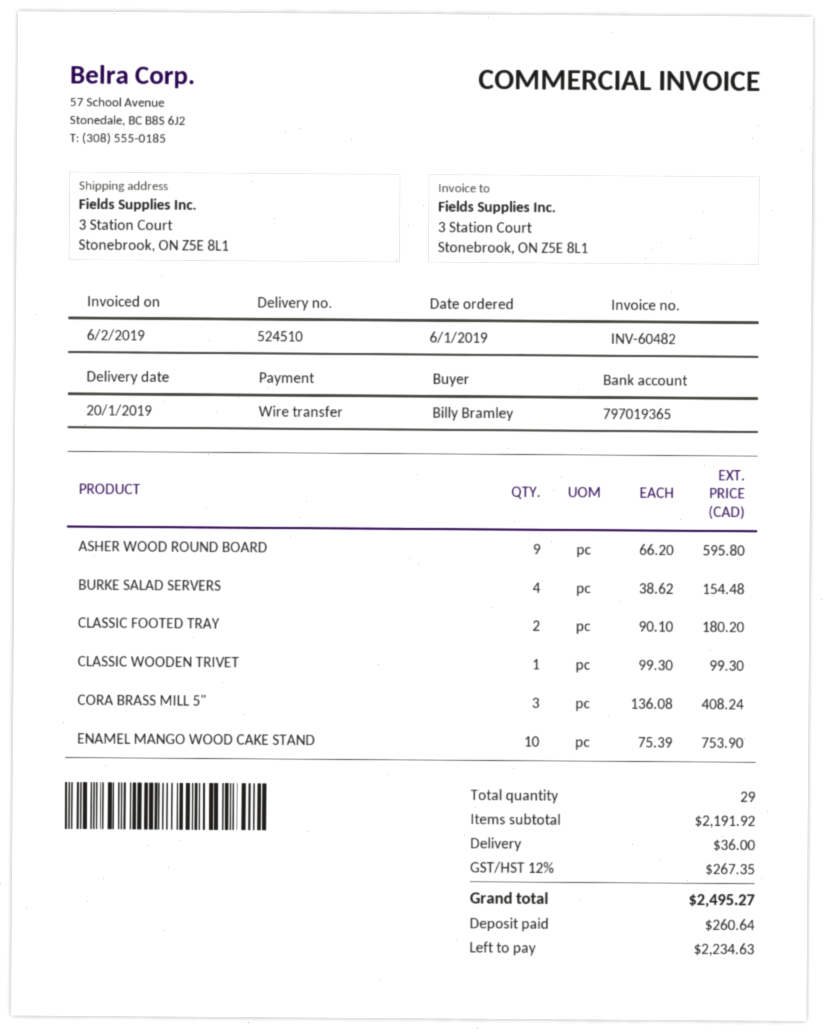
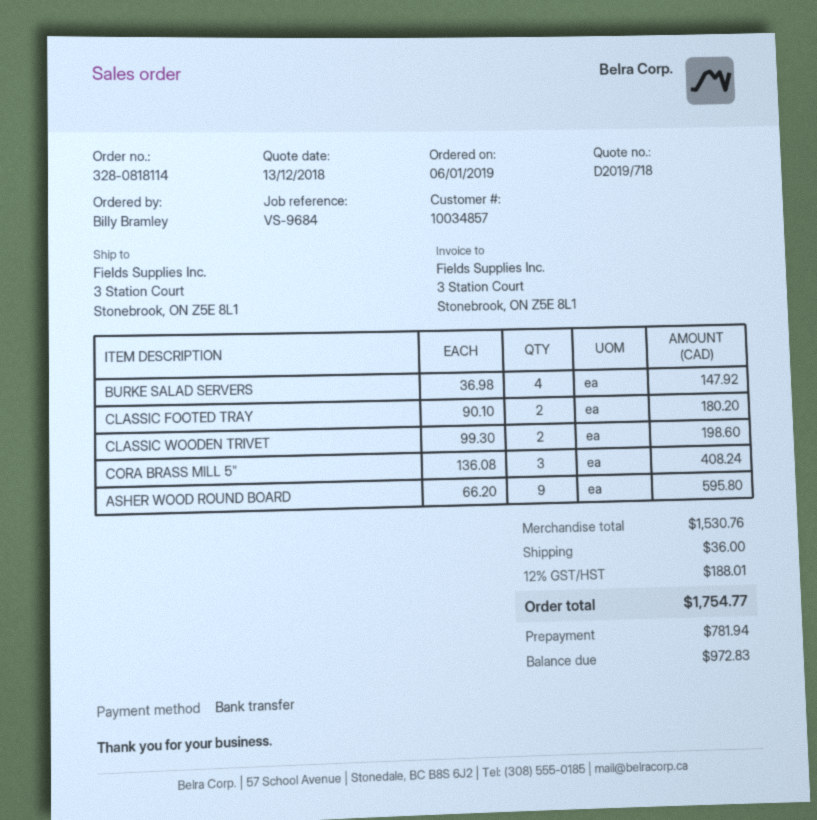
BURKE SALAD SERVERS: 4 x 38.62 = 154.48 -> 4 x 36.98 = 147.92
CLASSIC WOODEN TRIVET: 1 x 99.30 = 99.30 -> 2 x 99.30 = 198.60
ENAMEL MANGO WOOD CAKE STAND: 10 x 75.39 = 753.90 -> none
subtotal: 2191.92 -> 1530.76
tax: 12% = 267.35 -> 12% = 188.01
total: 2495.27 -> 1754.77
deposit: 260.64 -> 781.94
balance: 2234.63 -> 972.83

